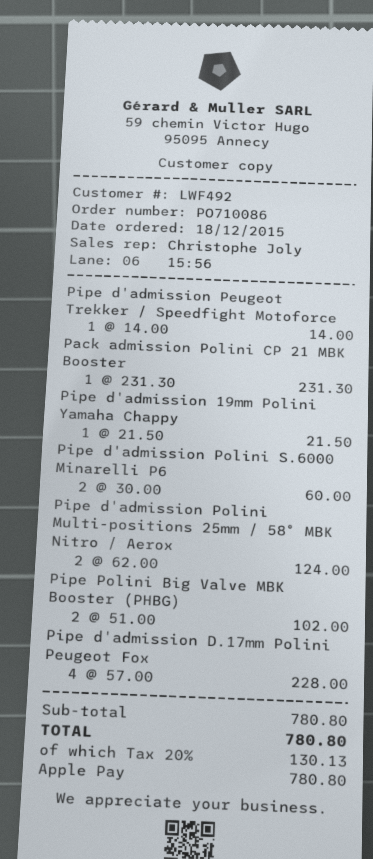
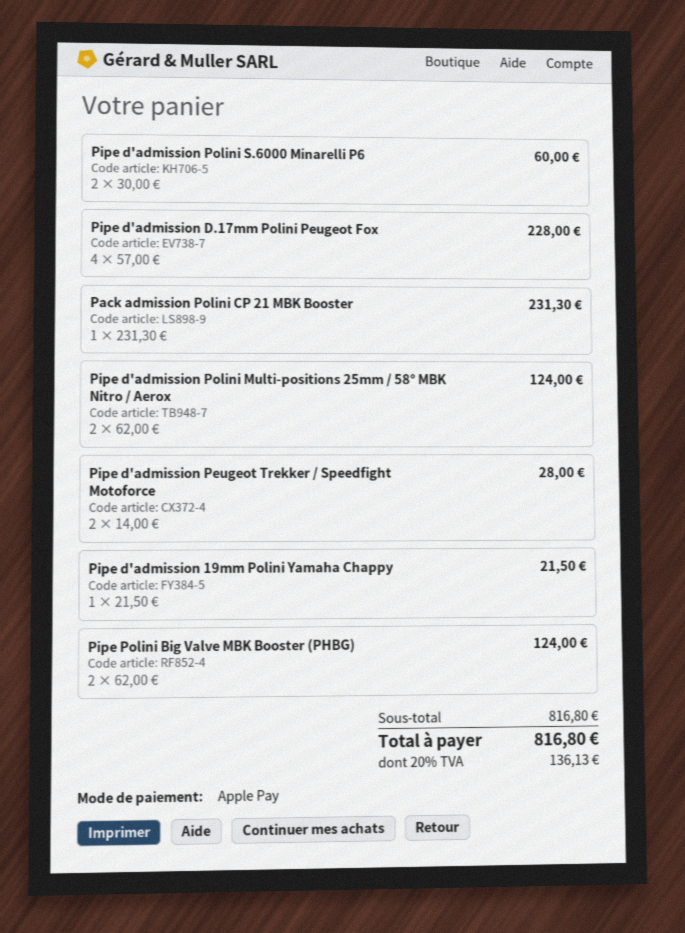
Pipe d'admission Peugeot Trekker / Speedfight Motoforce: 1 x 14.00 = 14.00 -> 2 x 14.00 = 28.00
Pipe Polini Big Valve MBK Booster (PHBG): 2 x 51.00 = 102.00 -> 2 x 62.00 = 124.00
subtotal: 780.80 -> 816.80
tax: 20% = 130.13 -> 20% = 136.13
total: 780.80 -> 816.80

